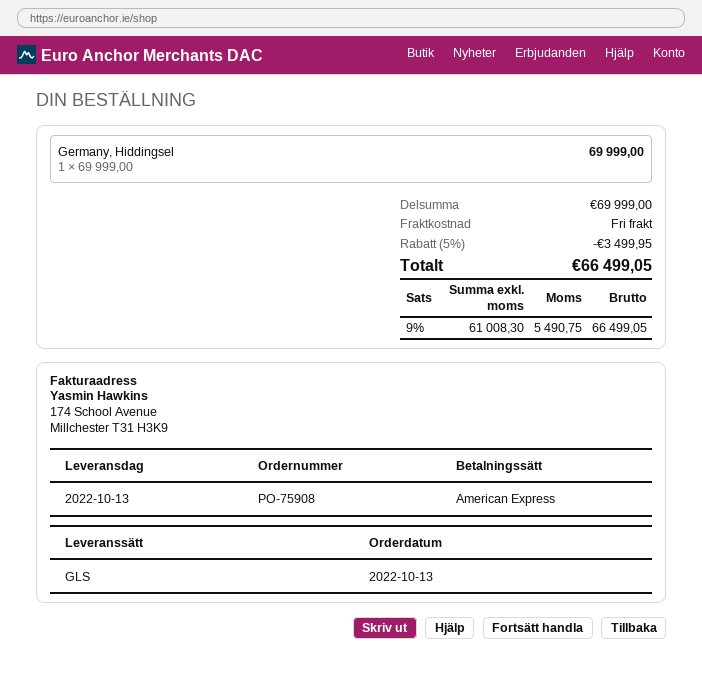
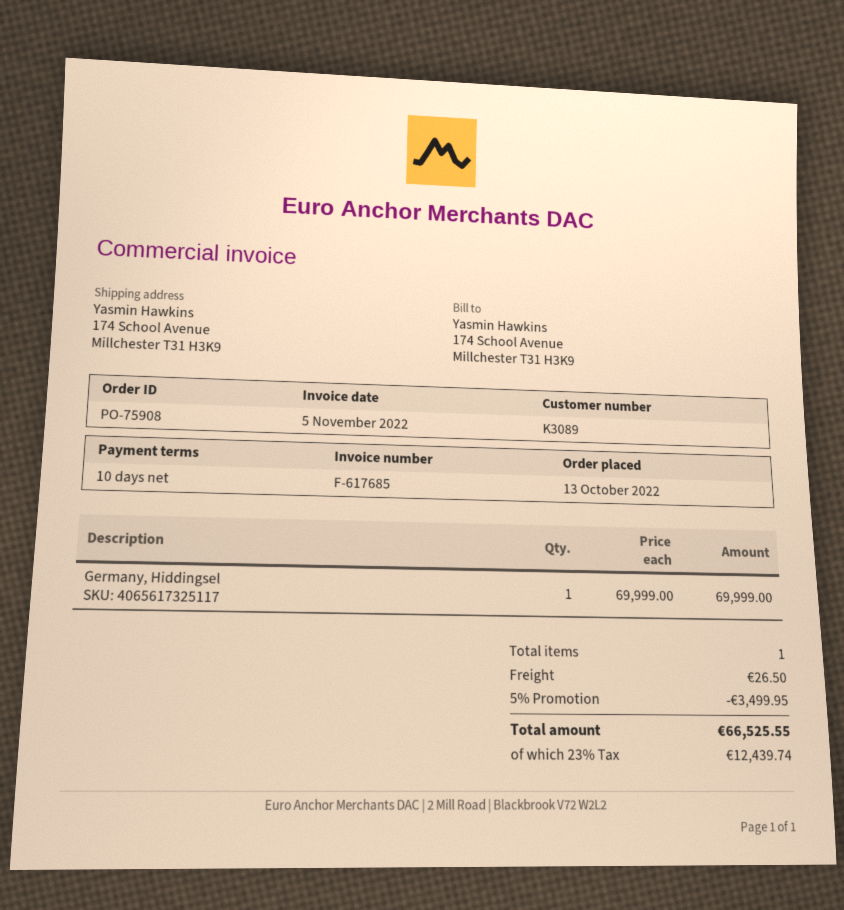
shipping: 0.00 -> 26.50
tax: 9% = 5490.75 -> 23% = 12439.74
total: 66499.05 -> 66525.55

